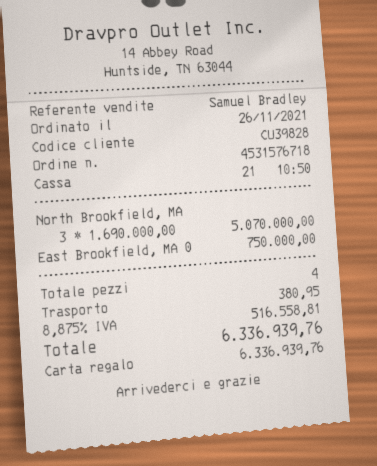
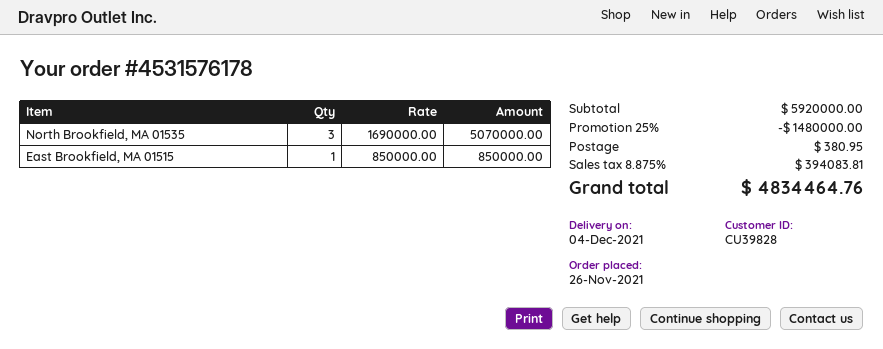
order number: 4531576718 -> 4531576178
East Brookfield, MA 0: 1 x 750000.00 = 750000.00 -> 1 x 850000.00 = 850000.00
discount: none -> 25% = 1480000.00
tax: 8.875% = 516558.81 -> 8.875% = 394083.81
total: 6336939.76 -> 4834464.76

